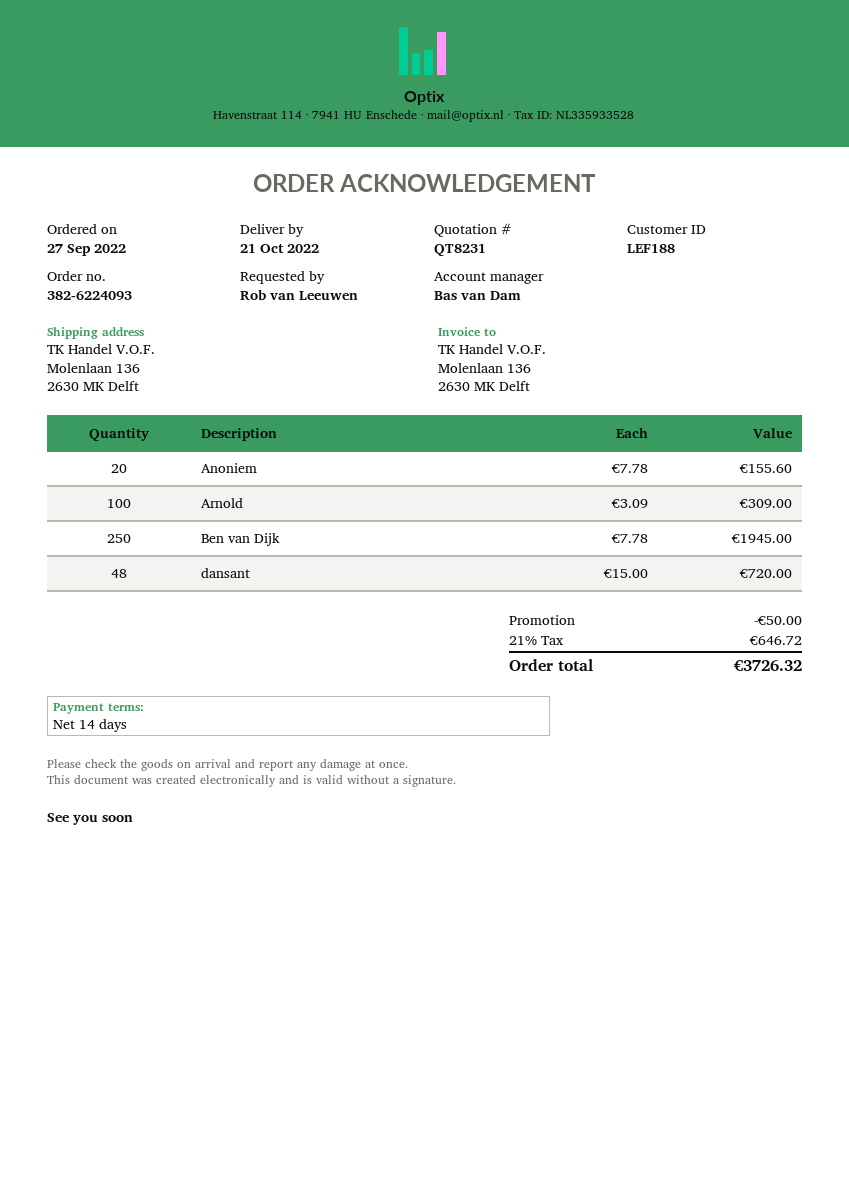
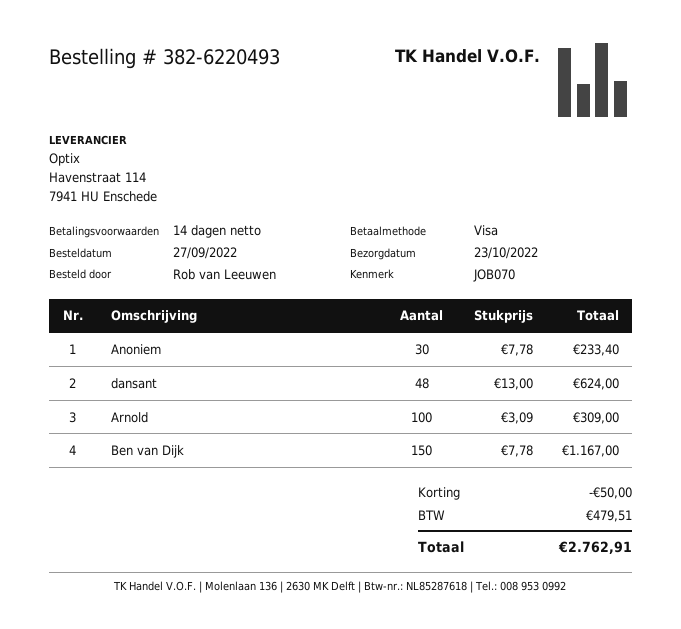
order number: 382-6224093 -> 382-6220493
delivery date: 2022-10-21 -> 2022-10-23
Anoniem: 20 x 7.78 = 155.60 -> 30 x 7.78 = 233.40
Ben van Dijk: 250 x 7.78 = 1945.00 -> 150 x 7.78 = 1167.00
dansant: 48 x 15.00 = 720.00 -> 48 x 13.00 = 624.00
tax: 646.72 -> 479.51
total: 3726.32 -> 2762.91

